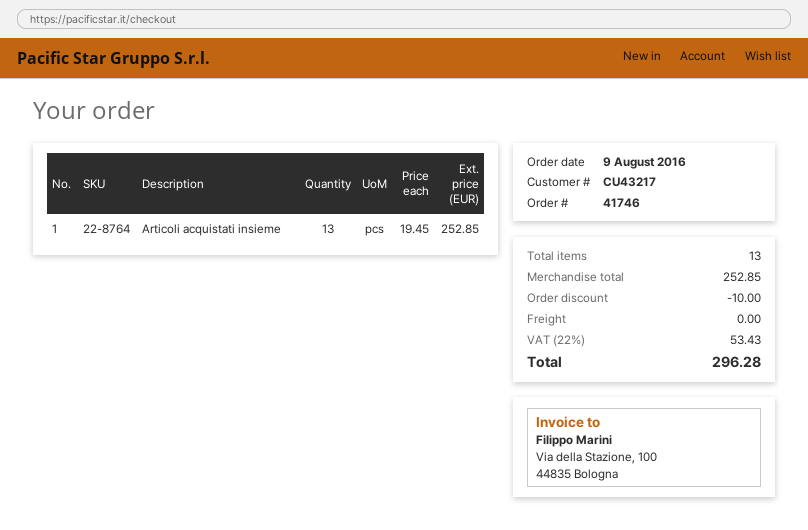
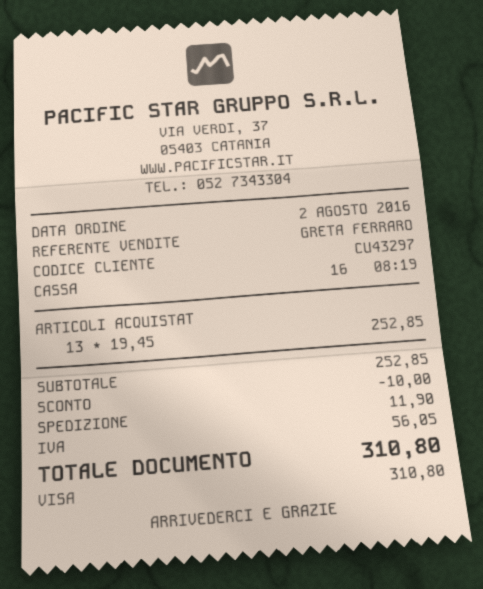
order date: 2016-08-09 -> 2016-08-02
customer number: CU43217 -> CU43297
shipping: 0.00 -> 11.90
tax: 53.43 -> 56.05
total: 296.28 -> 310.80

